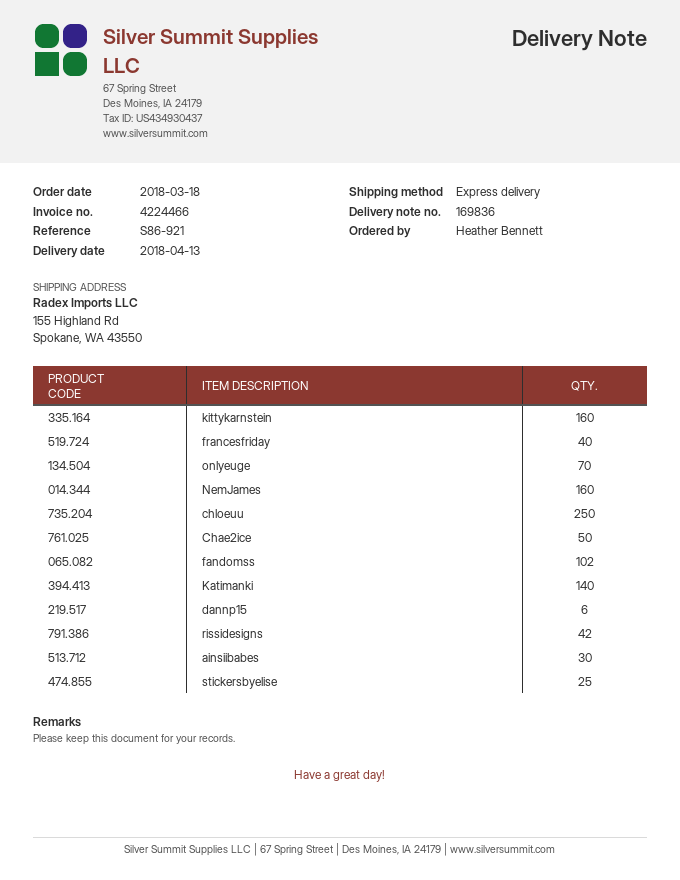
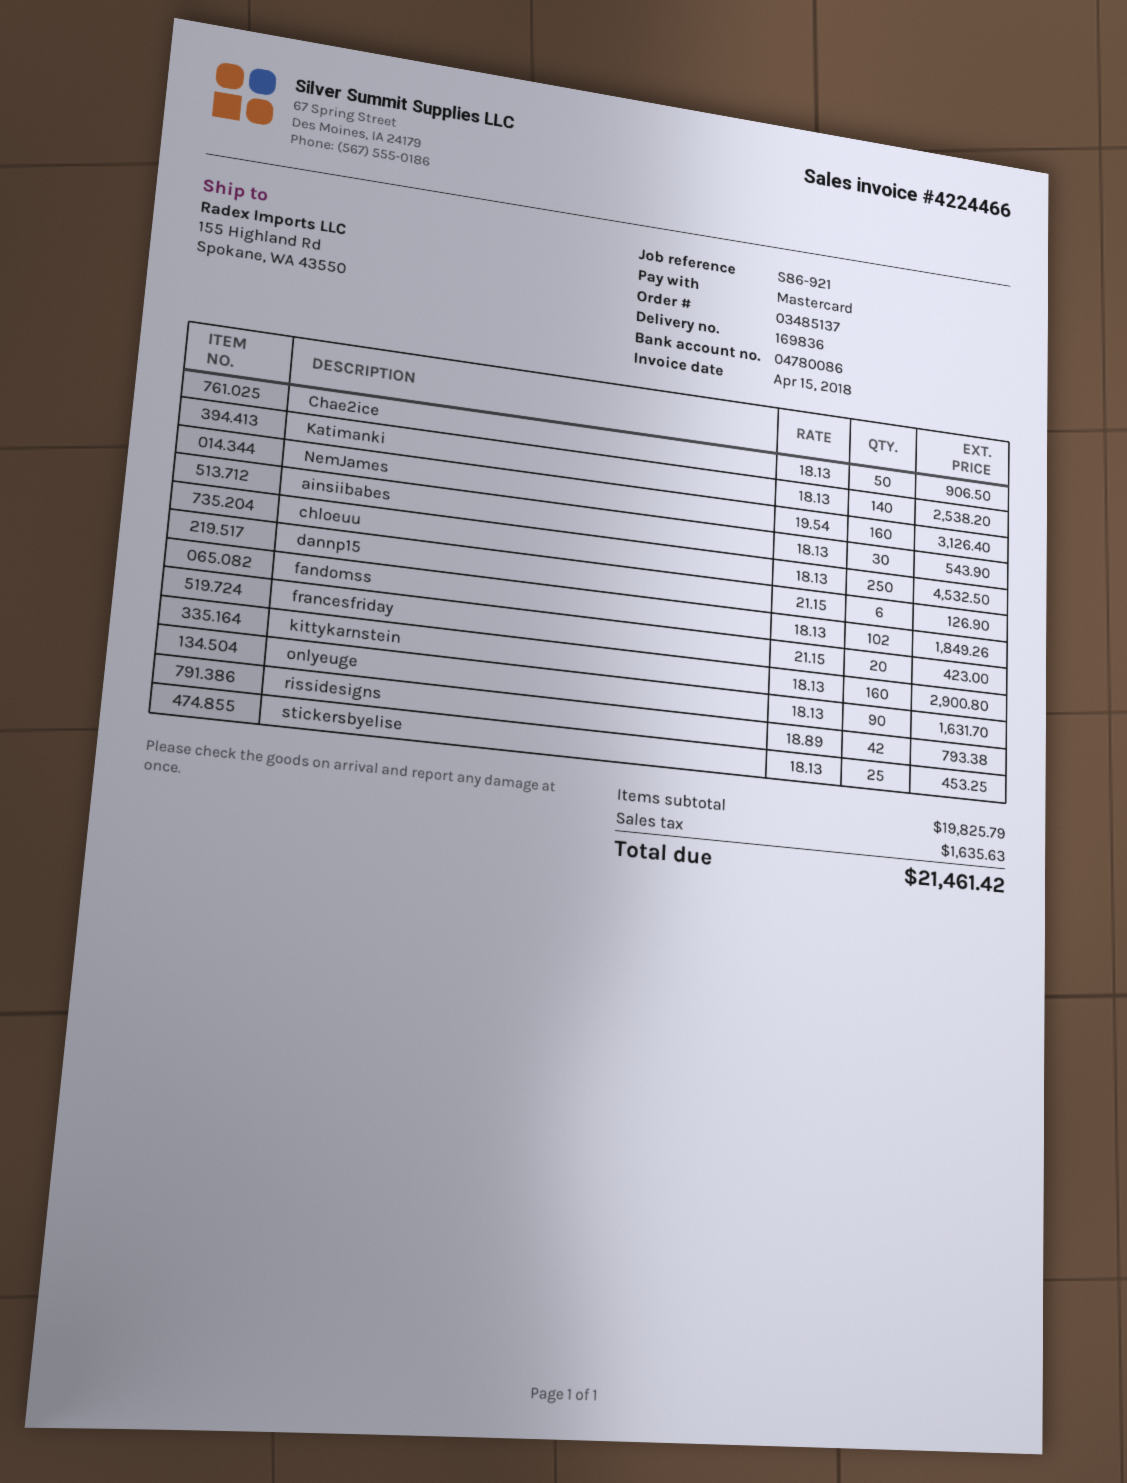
francesfriday: 40 -> 20
onlyeuge: 70 -> 90

